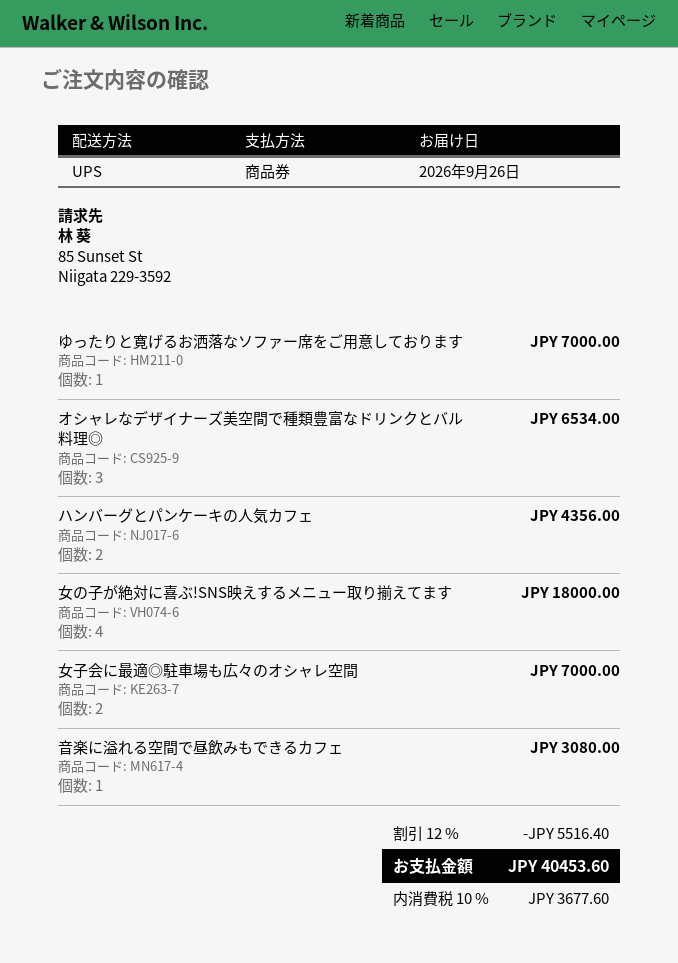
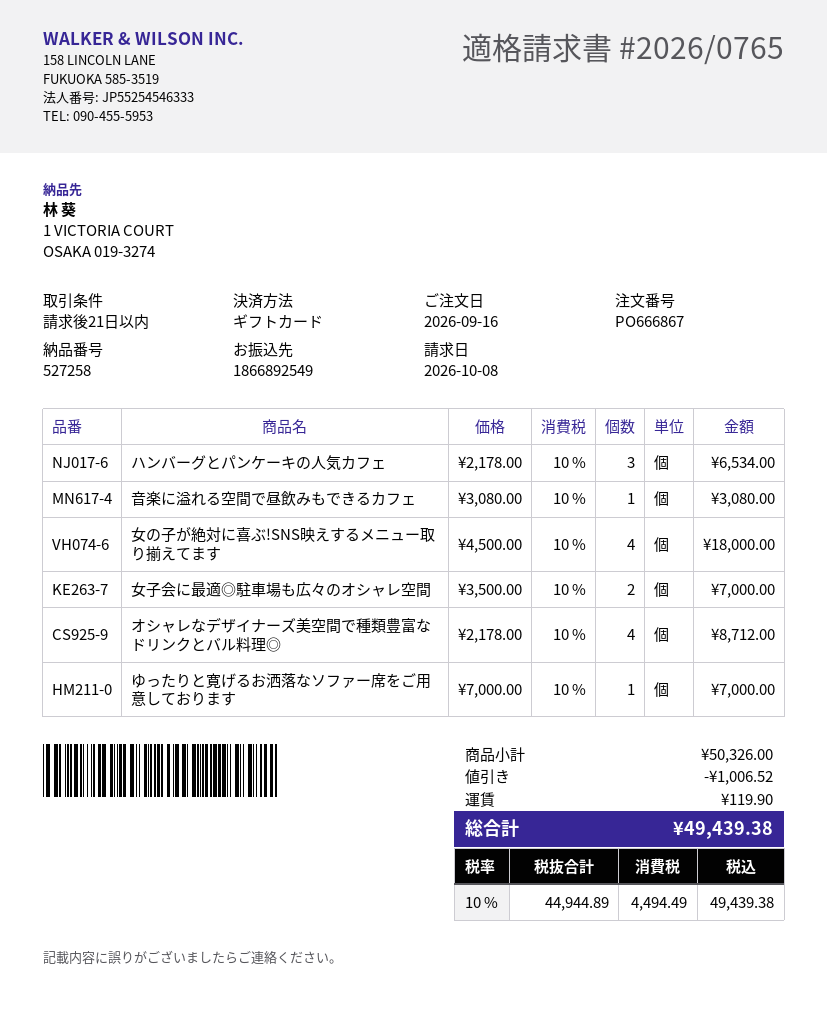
オシャレなデザイナーズ美空間で種類豊富なドリンクとバル料理◎: 3 for 6534.00 -> 4 for 8712.00
ハンバーグとパンケーキの人気カフェ: 2 for 4356.00 -> 3 for 6534.00
discount: 5516.40 -> 1006.52
shipping: none -> 119.90
tax: 10% = 3677.60 -> 10% = 4494.49
total: 40453.60 -> 49439.38

